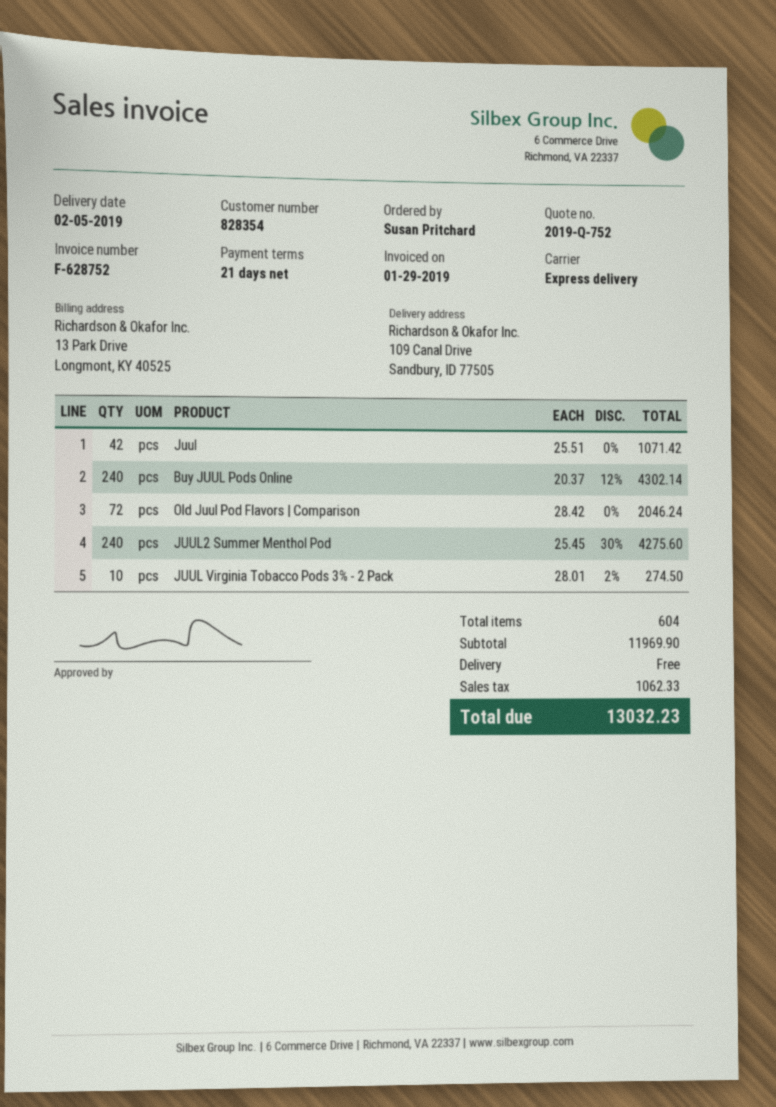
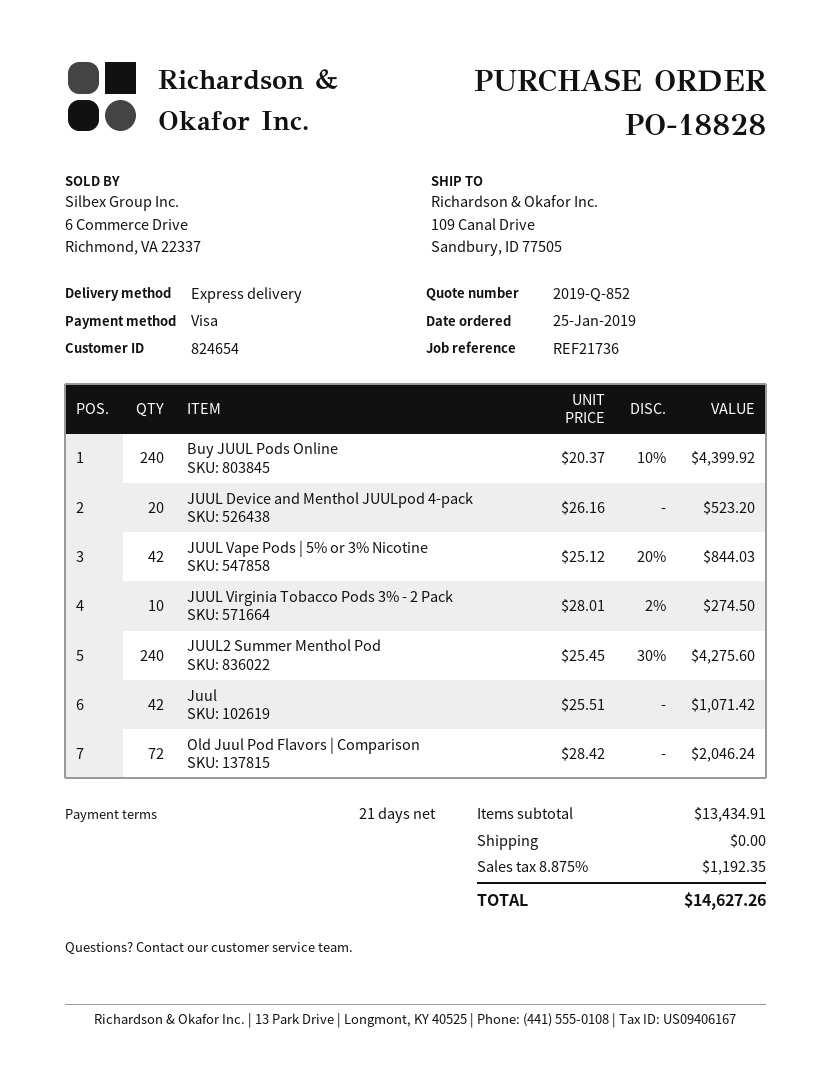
quote number: 2019-Q-752 -> 2019-Q-852
customer number: 828354 -> 824654
Buy JUUL Pods Online: 240 x 20.37 - 12% = 4302.14 -> 240 x 20.37 - 10% = 4399.92
JUUL Device and Menthol JUULpod 4-pack: none -> 20 x 26.16 = 523.20
JUUL Vape Pods | 5% or 3% Nicotine: none -> 42 x 25.12 - 20% = 844.03
subtotal: 11969.90 -> 13434.91
tax: 1062.33 -> 1192.35
total: 13032.23 -> 14627.26

